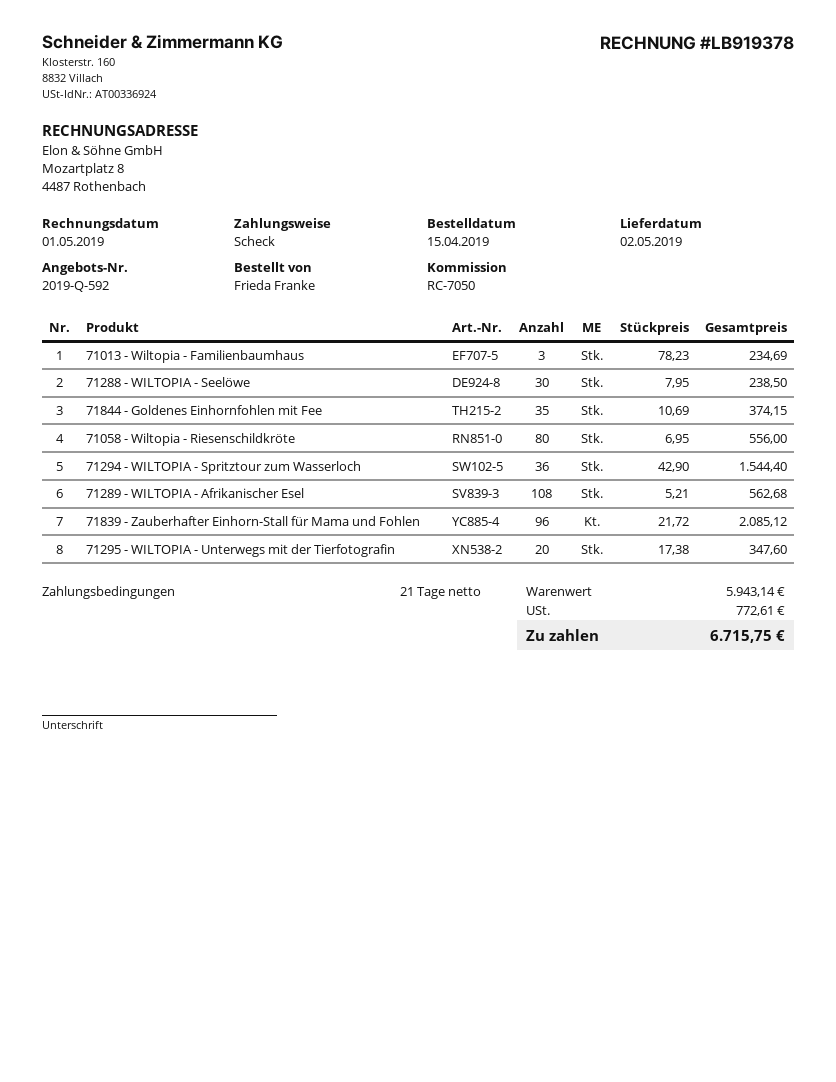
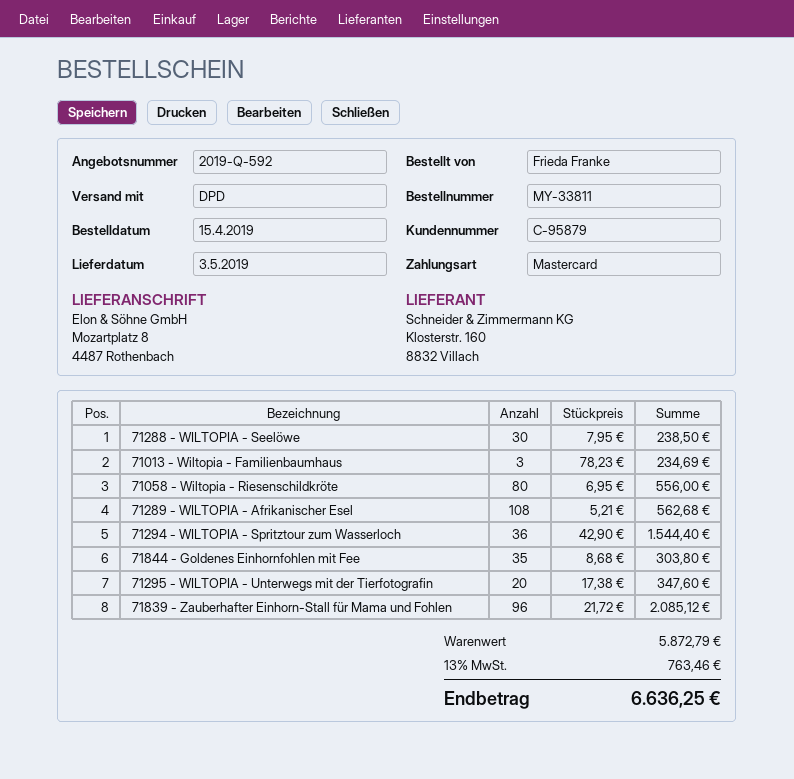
delivery date: 2019-05-02 -> 2019-05-03
payment method: cheque -> Mastercard
71844 - Goldenes Einhornfohlen mit Fee: 35 x 10.69 = 374.15 -> 35 x 8.68 = 303.80
subtotal: 5943.14 -> 5872.79
tax: 772.61 -> 763.46
total: 6715.75 -> 6636.25

